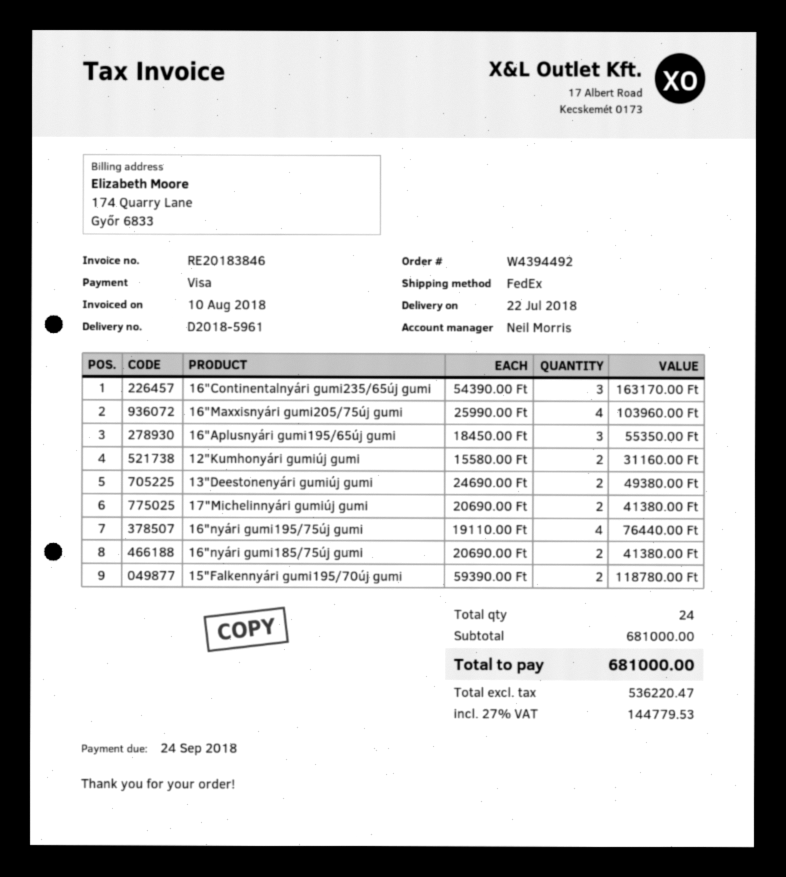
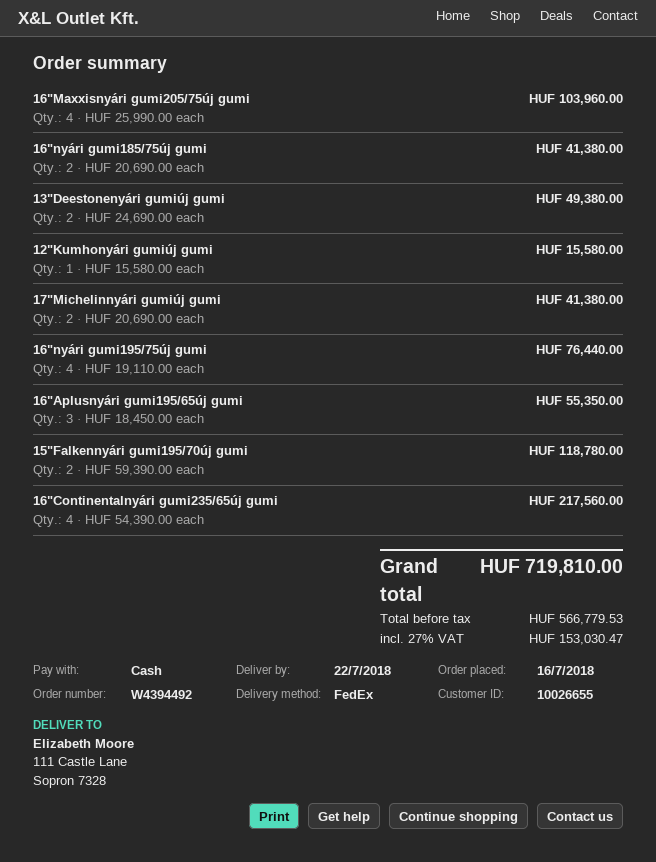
payment method: Visa -> cash
16"Continentalnyári gumi235/65új gumi: 3 x 54390.00 = 163170.00 -> 4 x 54390.00 = 217560.00
12"Kumhonyári gumiúj gumi: 2 x 15580.00 = 31160.00 -> 1 x 15580.00 = 15580.00
net: 536220.47 -> 566779.53
tax: 27% = 144779.53 -> 27% = 153030.47
total: 681000.00 -> 719810.00

